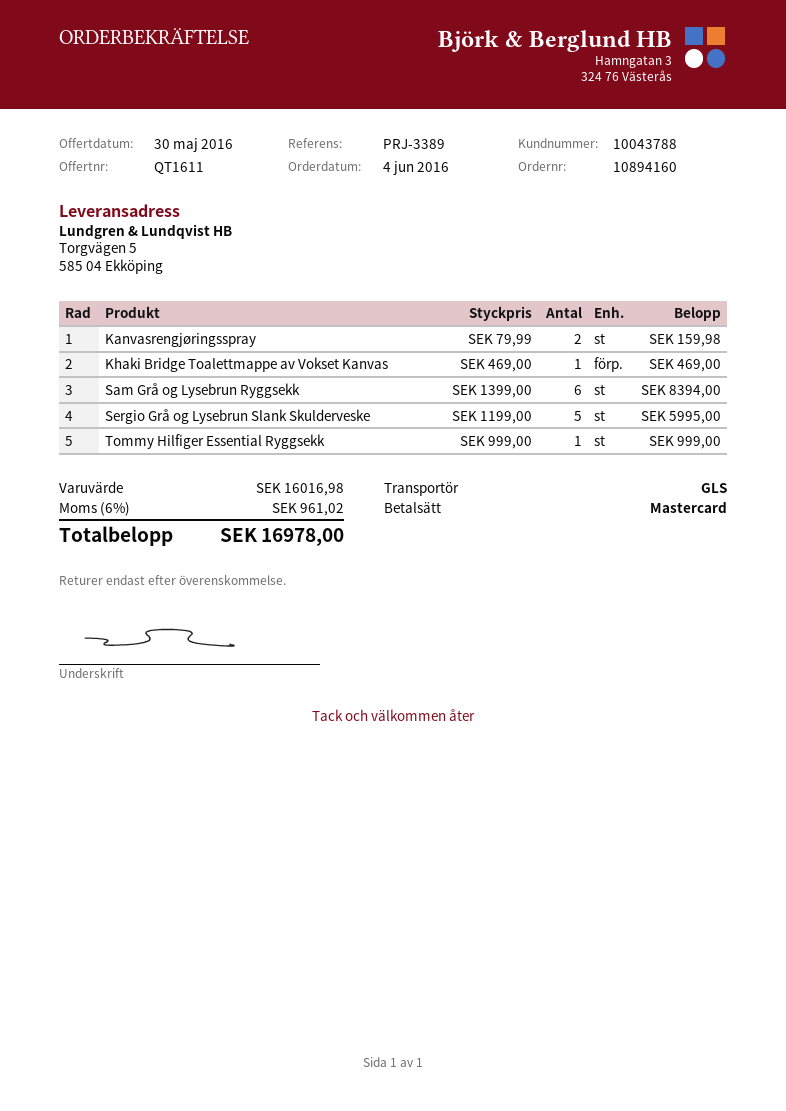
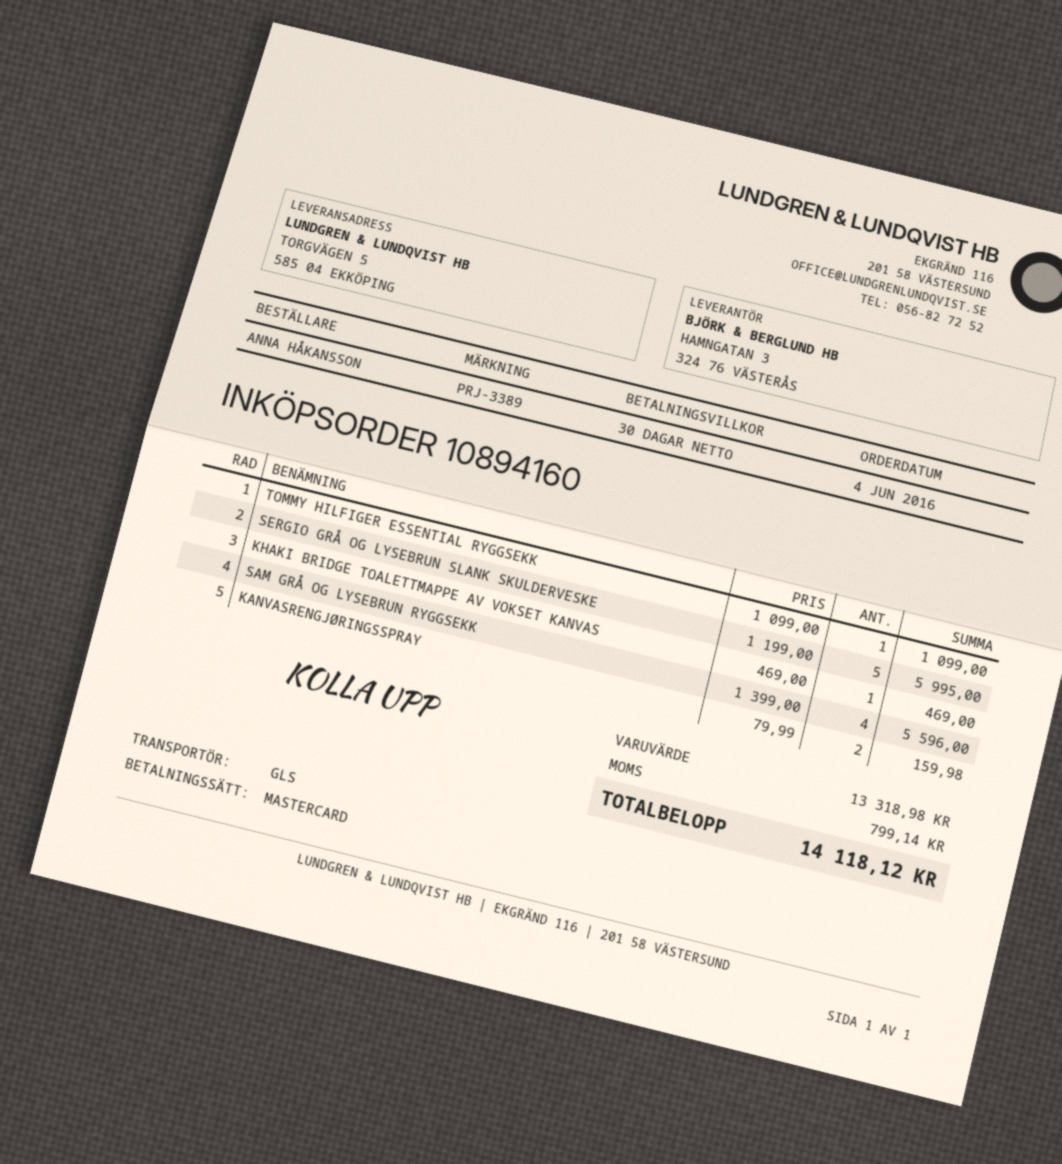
Sam Grå og Lysebrun Ryggsekk: 6 x 1399.00 = 8394.00 -> 4 x 1399.00 = 5596.00
Tommy Hilfiger Essential Ryggsekk: 1 x 999.00 = 999.00 -> 1 x 1099.00 = 1099.00
subtotal: 16016.98 -> 13318.98
tax: 961.02 -> 799.14
total: 16978.00 -> 14118.12

